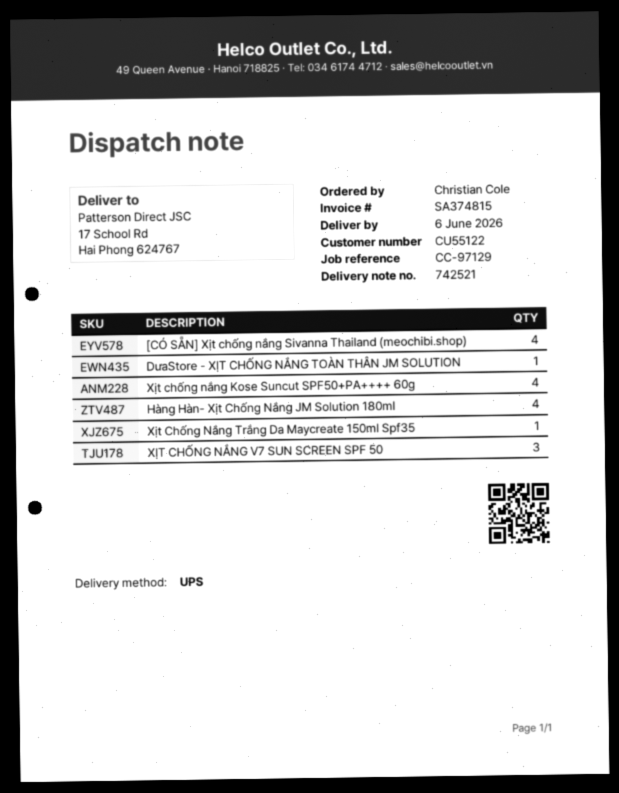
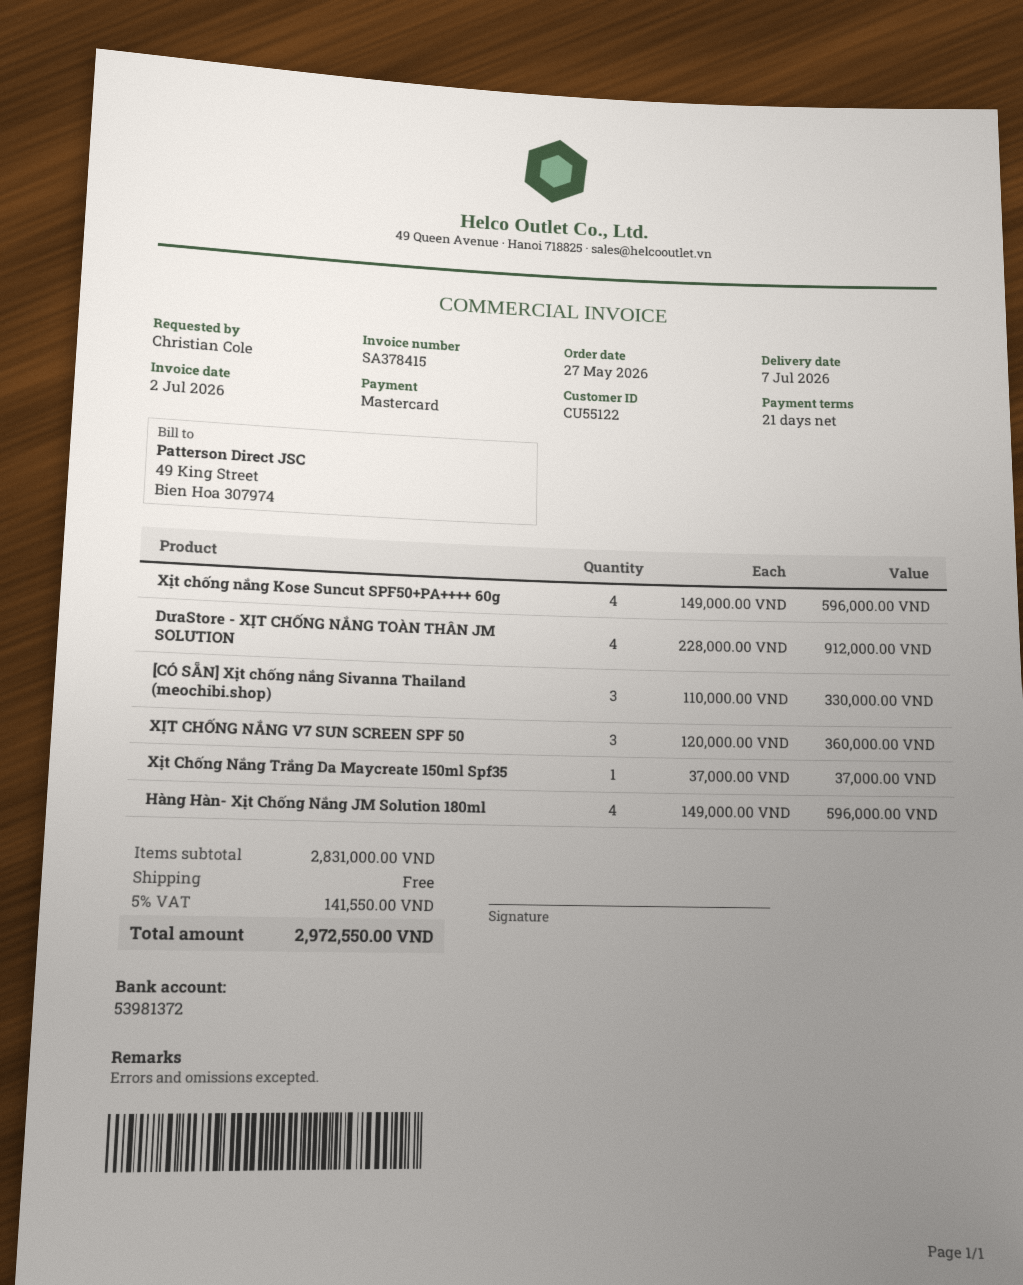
delivery date: 2026-06-06 -> 2026-07-07
invoice number: SA374815 -> SA378415
[CÓ SẴN] Xịt chống nắng Sivanna Thailand (meochibi.shop): 4 -> 3
DưaStore - XỊT CHỐNG NẮNG TOÀN THÂN JM SOLUTION: 1 -> 4

